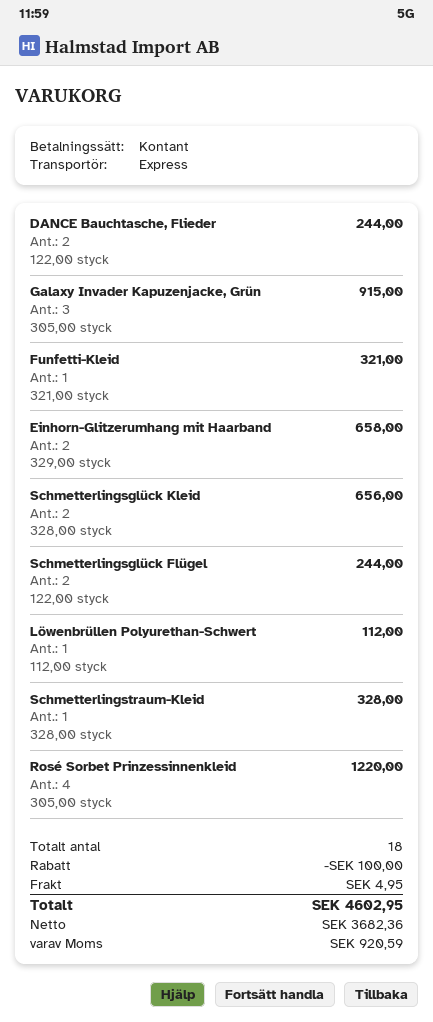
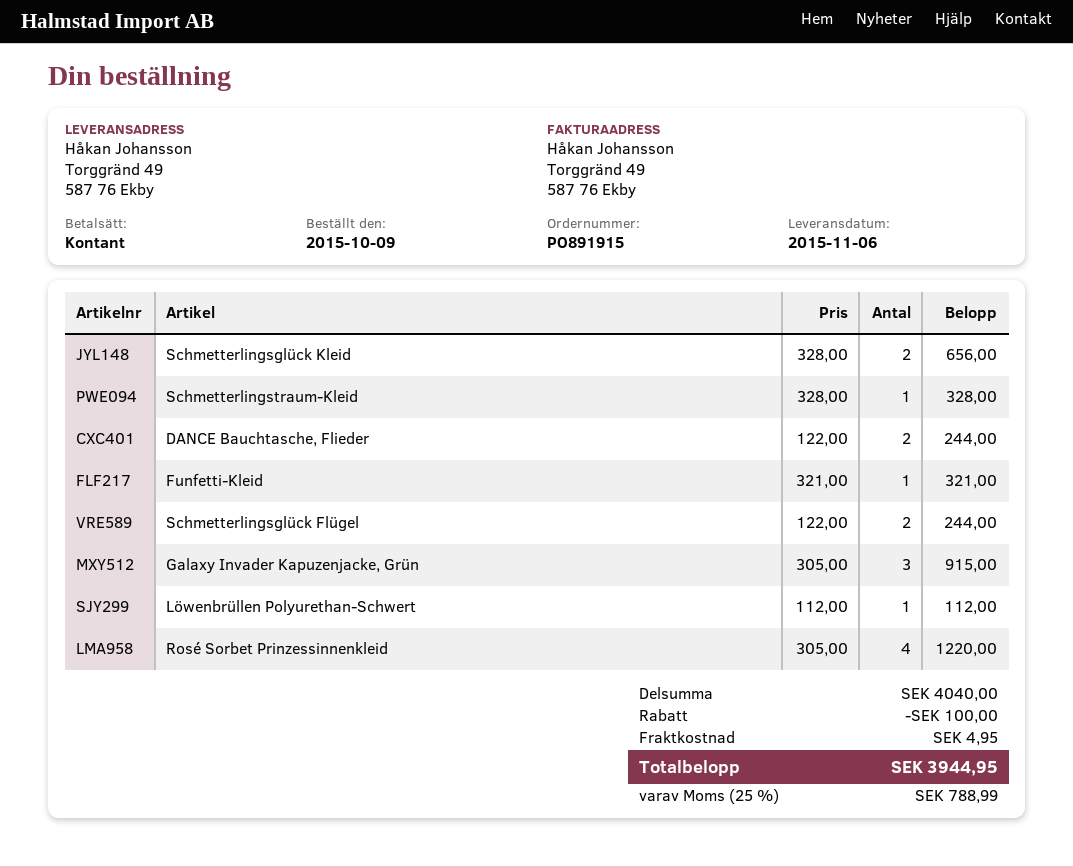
Einhorn-Glitzerumhang mit Haarband: 2 x 329.00 = 658.00 -> none
tax: 920.59 -> 788.99
total: 4602.95 -> 3944.95

